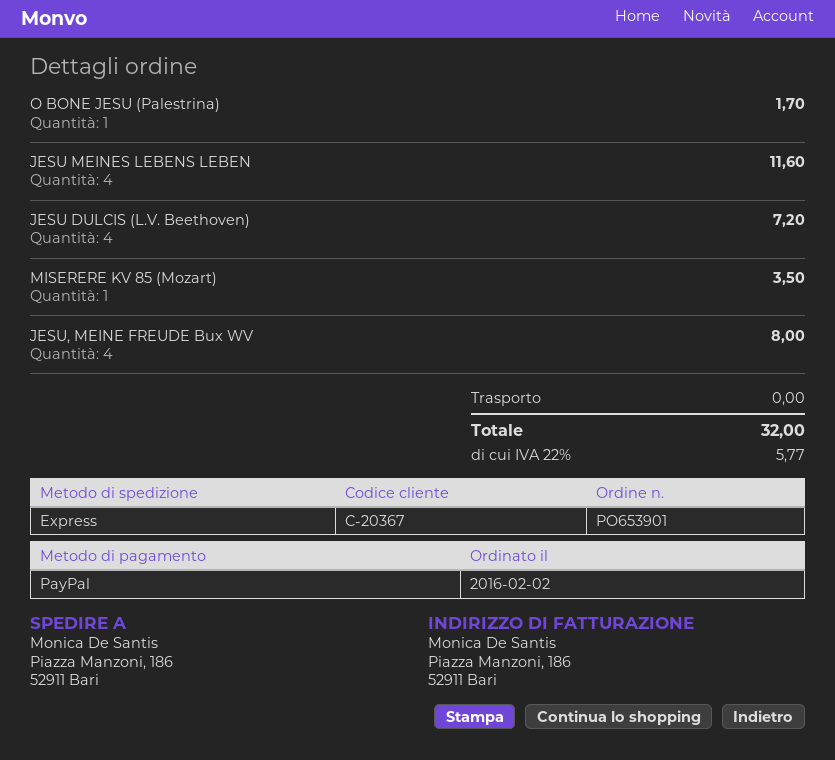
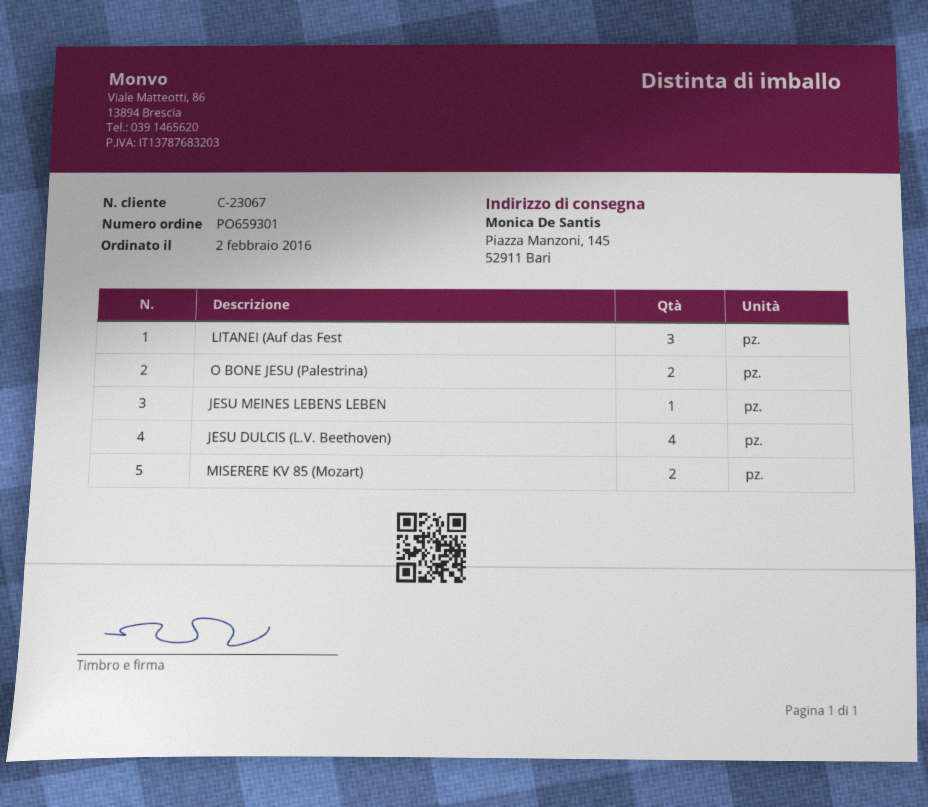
order number: PO653901 -> PO659301
customer number: C-20367 -> C-23067
ship to: Piazza Manzoni, 186, 52911 Bari -> Piazza Manzoni, 145, 52911 Bari
O BONE JESU (Palestrina): 1 -> 2
JESU MEINES LEBENS LEBEN: 4 -> 1
MISERERE KV 85 (Mozart): 1 -> 2
JESU, MEINE FREUDE Bux WV: 4 -> none
LITANEI (Auf das Fest: none -> 3

